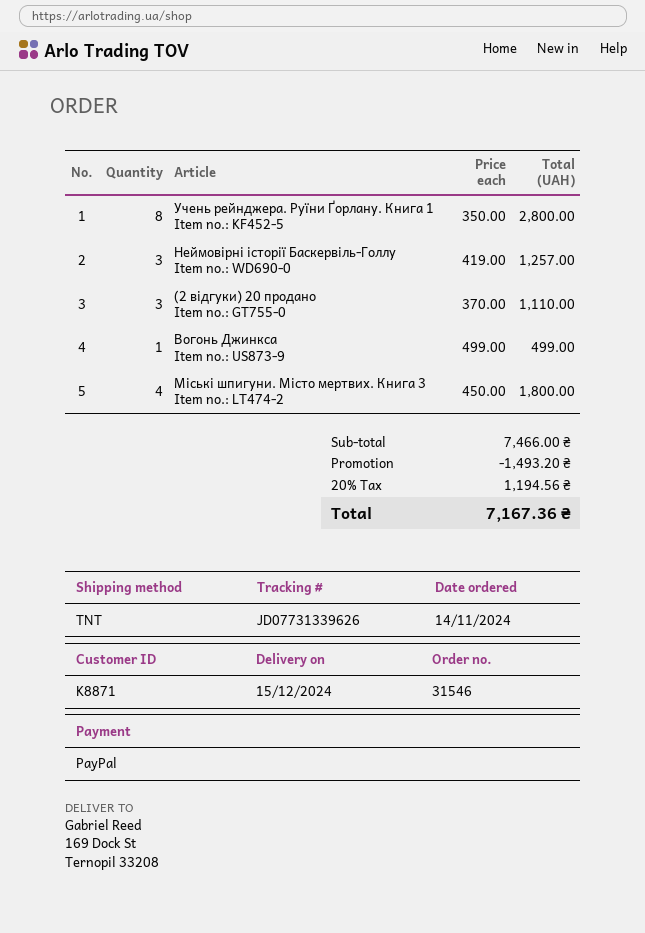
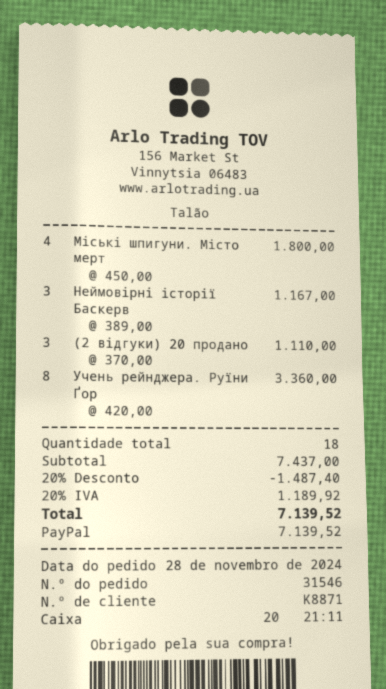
order date: 2024-11-14 -> 2024-11-28
Учень рейнджера. Руїни Ґорлану. Книга 1: 8 x 350.00 = 2800.00 -> 8 x 420.00 = 3360.00
Неймовірні історії Баскервіль-Голлу: 3 x 419.00 = 1257.00 -> 3 x 389.00 = 1167.00
Вогонь Джинкса: 1 x 499.00 = 499.00 -> none
subtotal: 7466.00 -> 7437.00
discount: 1493.20 -> 1487.40
tax: 20% = 1194.56 -> 20% = 1189.92
total: 7167.36 -> 7139.52

